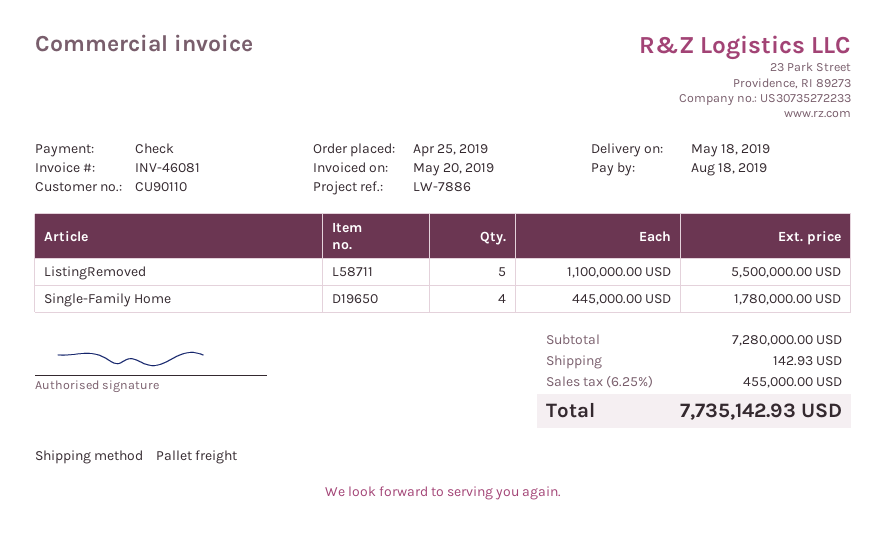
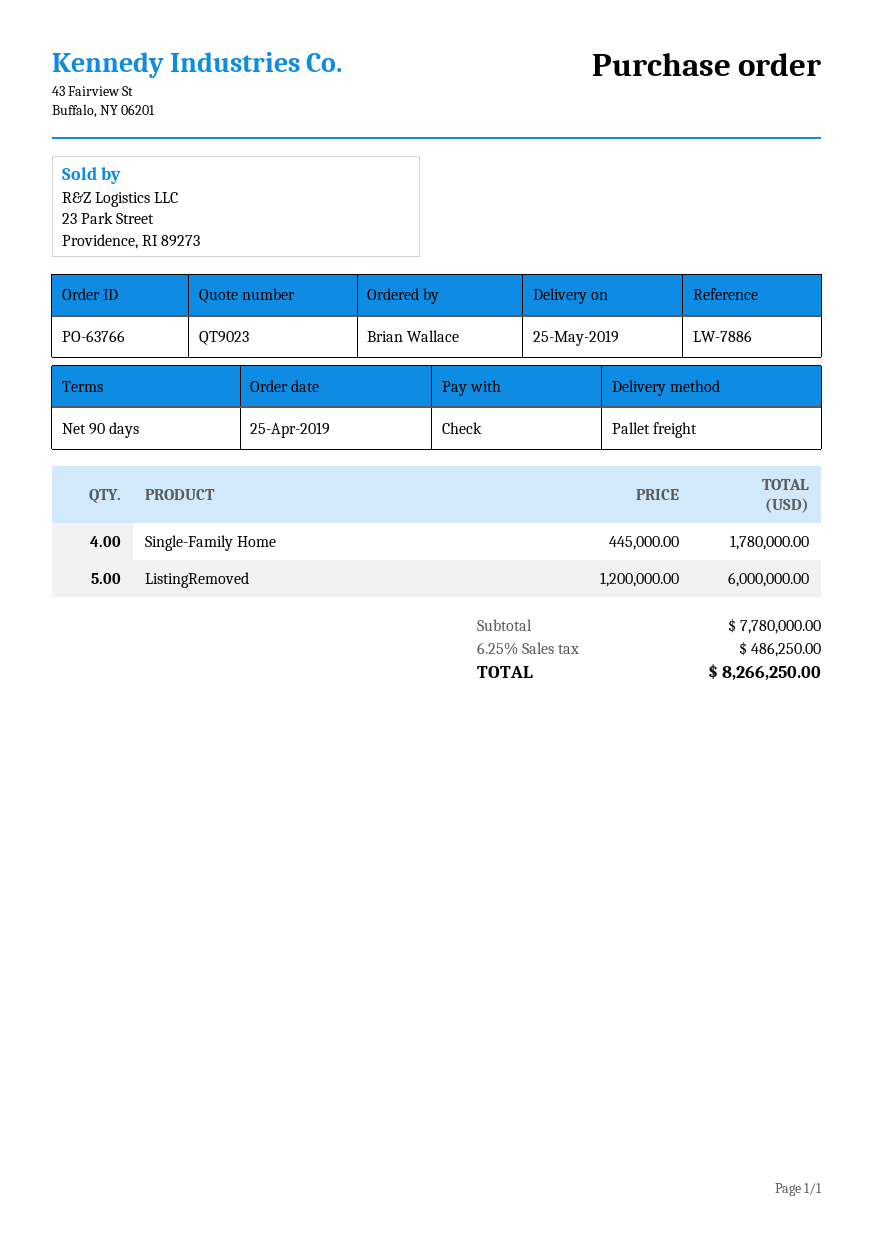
delivery date: 2019-05-18 -> 2019-05-25
ListingRemoved: 5 x 1100000.00 = 5500000.00 -> 5 x 1200000.00 = 6000000.00
subtotal: 7280000.00 -> 7780000.00
shipping: 142.93 -> none
tax: 6.25% = 455000.00 -> 6.25% = 486250.00
total: 7735142.93 -> 8266250.00

